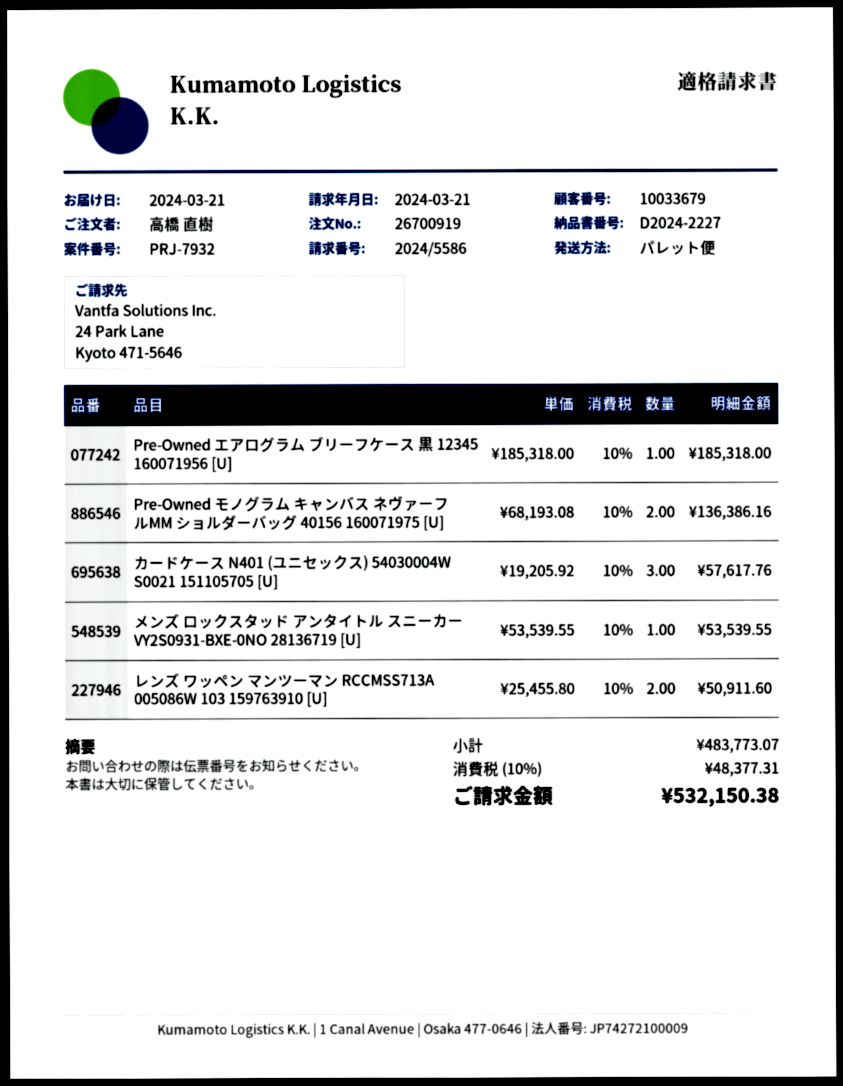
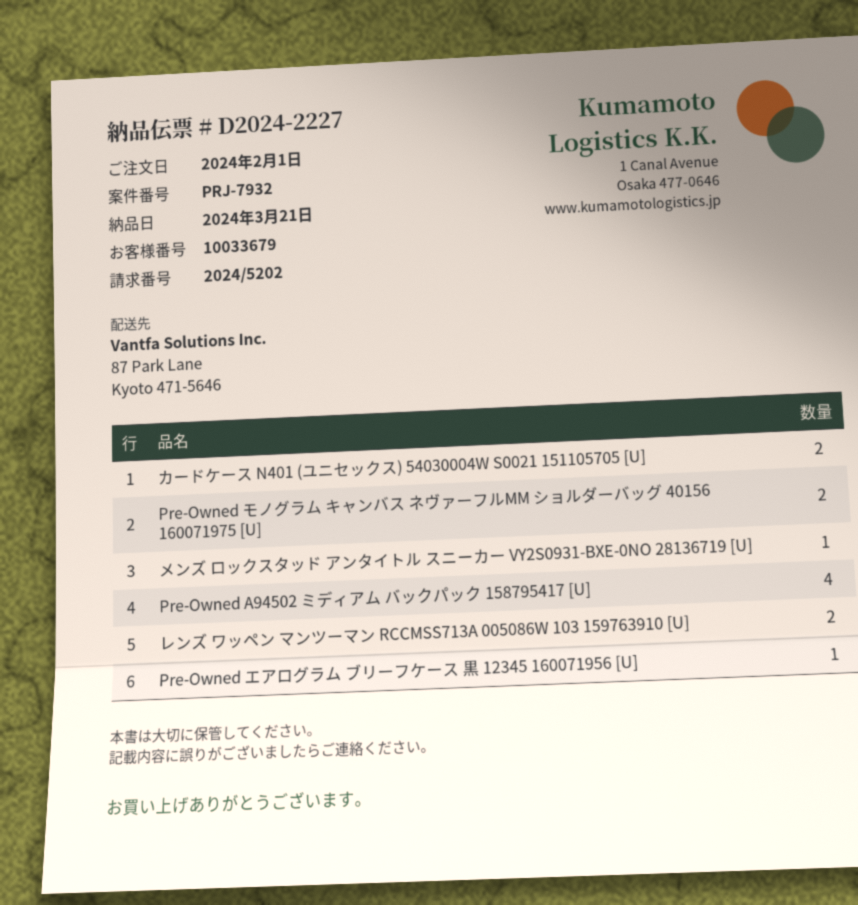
invoice number: 2024/5586 -> 2024/5202
カードケース N401 (ユニセックス) 54030004W S0021 151105705 [U]: 3 -> 2
Pre-Owned A94502 ミディアム バックパック 158795417 [U]: none -> 4

